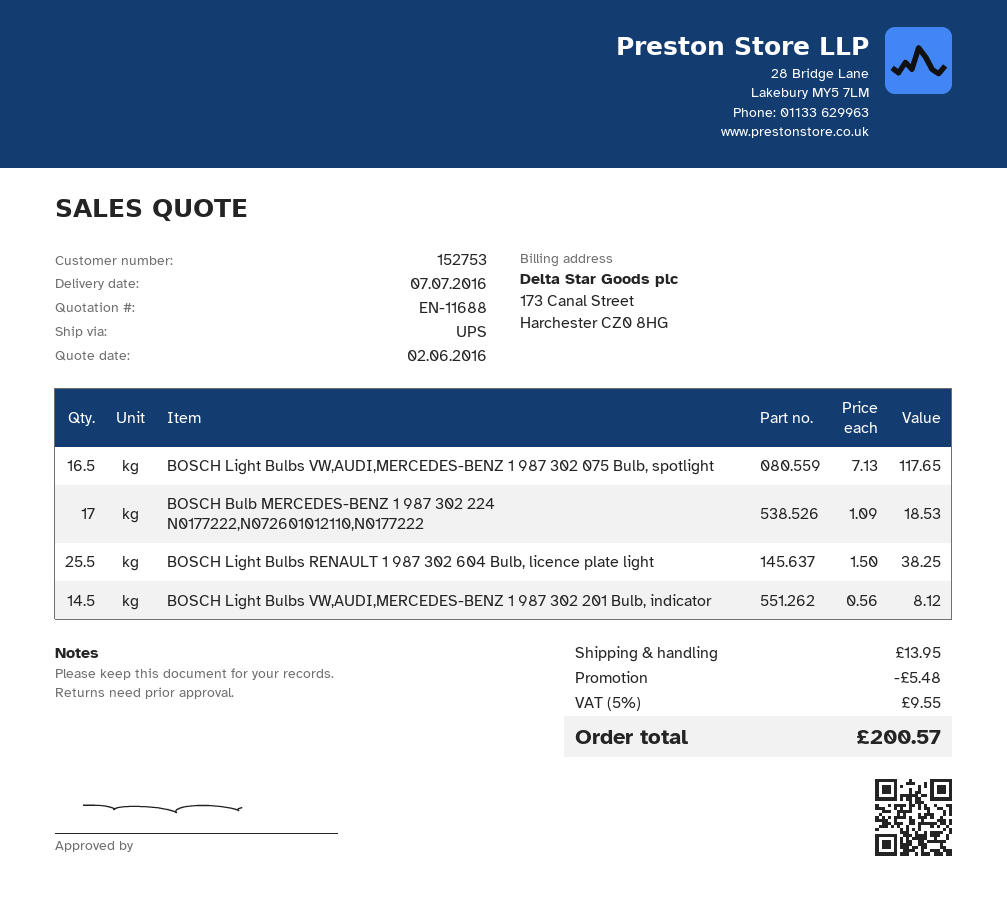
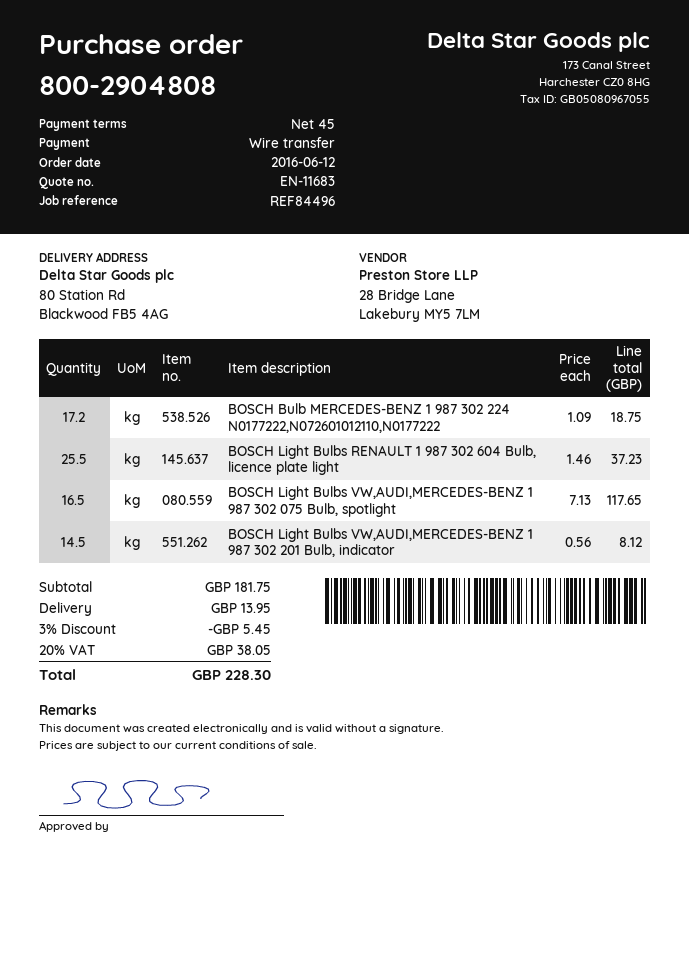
quote number: EN-11688 -> EN-11683
BOSCH Bulb MERCEDES-BENZ 1 987 302 224 N0177222,N072601012110,N0177222: 17 x 1.09 = 18.53 -> 17.2 x 1.09 = 18.75
BOSCH Light Bulbs RENAULT 1 987 302 604 Bulb, licence plate light: 25.5 x 1.50 = 38.25 -> 25.5 x 1.46 = 37.23
discount: 5.48 -> 5.45
tax: 5% = 9.55 -> 20% = 38.05
total: 200.57 -> 228.30

